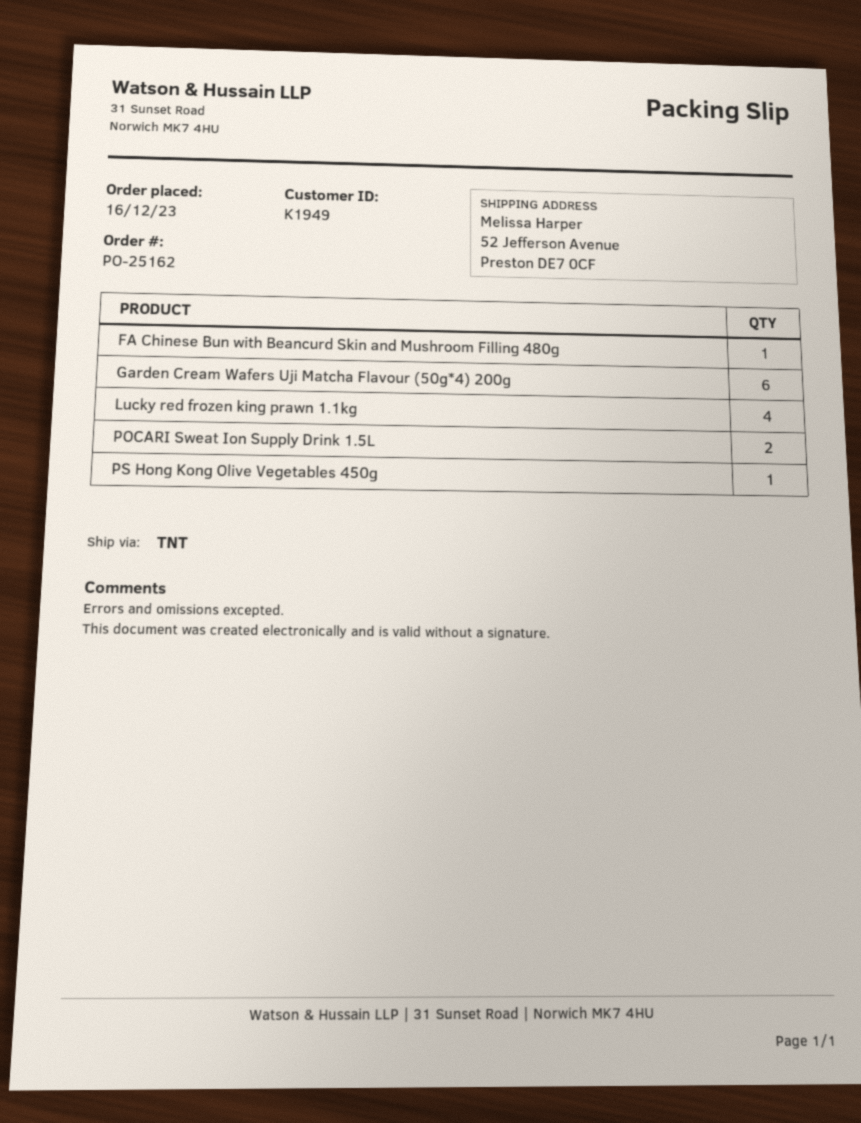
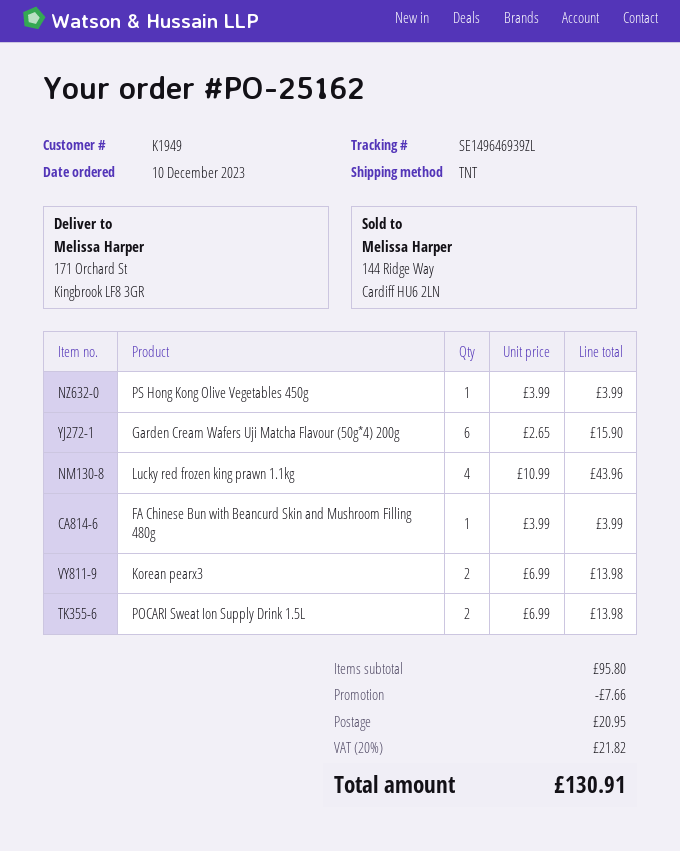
order date: 2023-12-16 -> 2023-12-10
ship to: 52 Jefferson Avenue, Preston DE7 0CF -> 171 Orchard St, Kingbrook LF8 3GR
Korean pearx3: none -> 2

